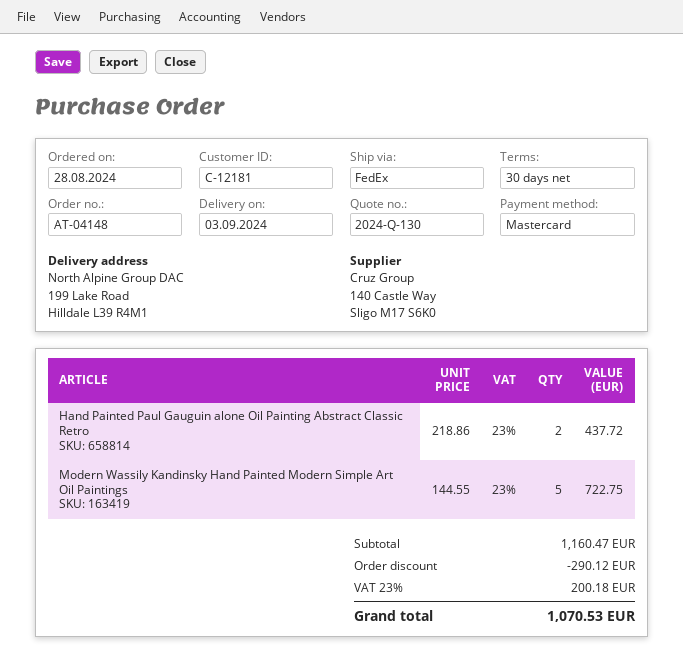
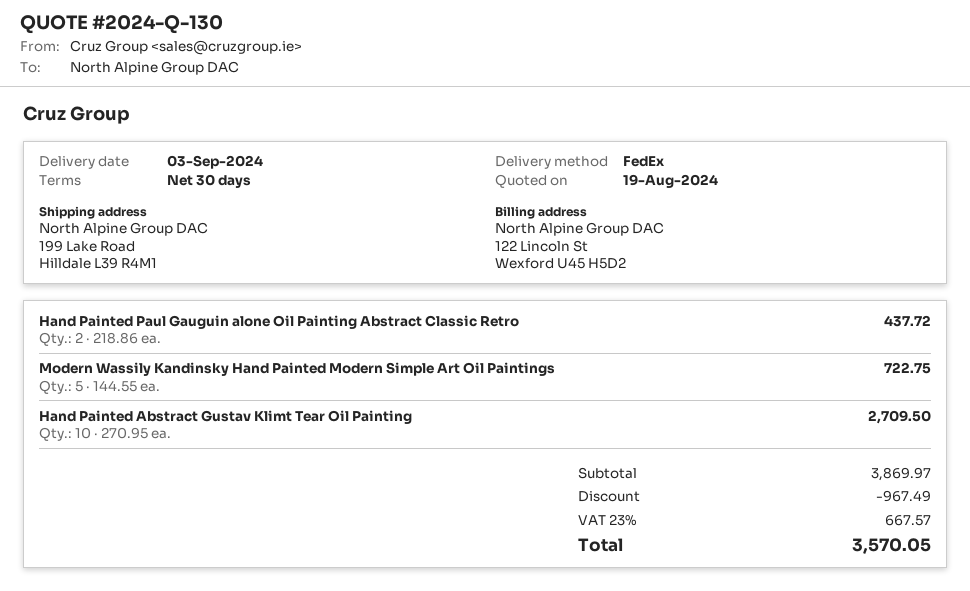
Hand Painted Abstract Gustav Klimt Tear Oil Painting: none -> 10 x 270.95 = 2709.50
subtotal: 1160.47 -> 3869.97
discount: 290.12 -> 967.49
tax: 23% = 200.18 -> 23% = 667.57
total: 1070.53 -> 3570.05

